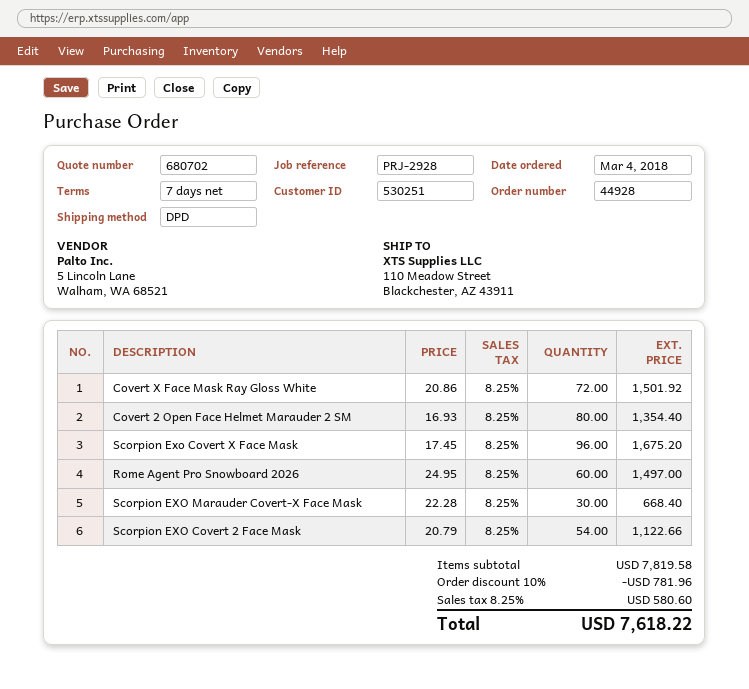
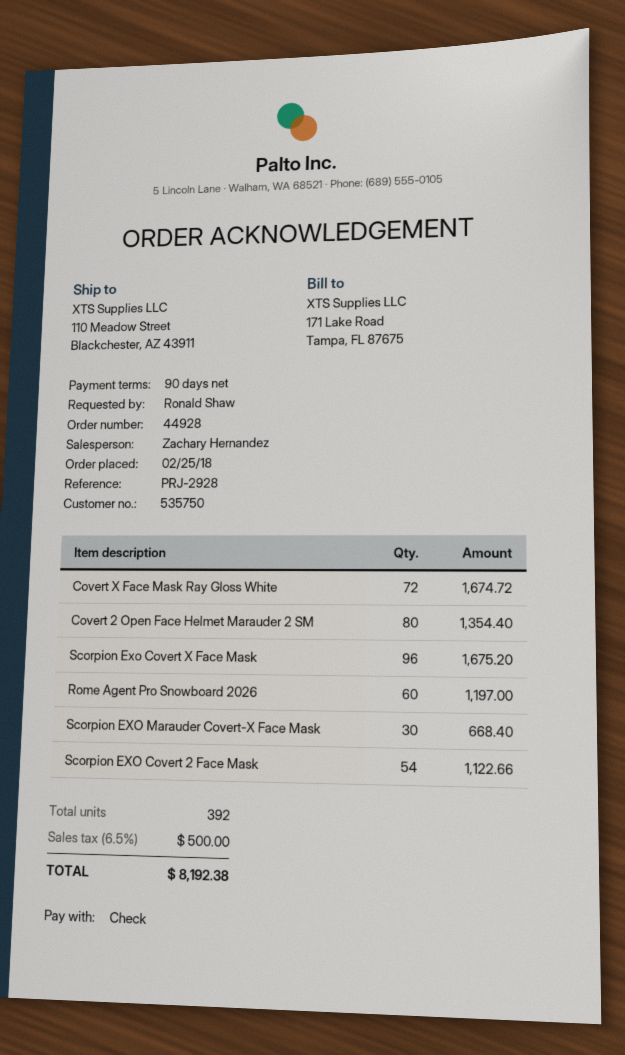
order date: 2018-03-04 -> 2018-02-25
payment terms: 7 days -> 90 days
customer number: 530251 -> 535750
Covert X Face Mask Ray Gloss White: 72 for 1501.92 -> 72 for 1674.72
Rome Agent Pro Snowboard 2026: 60 for 1497.00 -> 60 for 1197.00
discount: 10% = 781.96 -> none
tax: 8.25% = 580.60 -> 6.5% = 500.00
total: 7618.22 -> 8192.38

